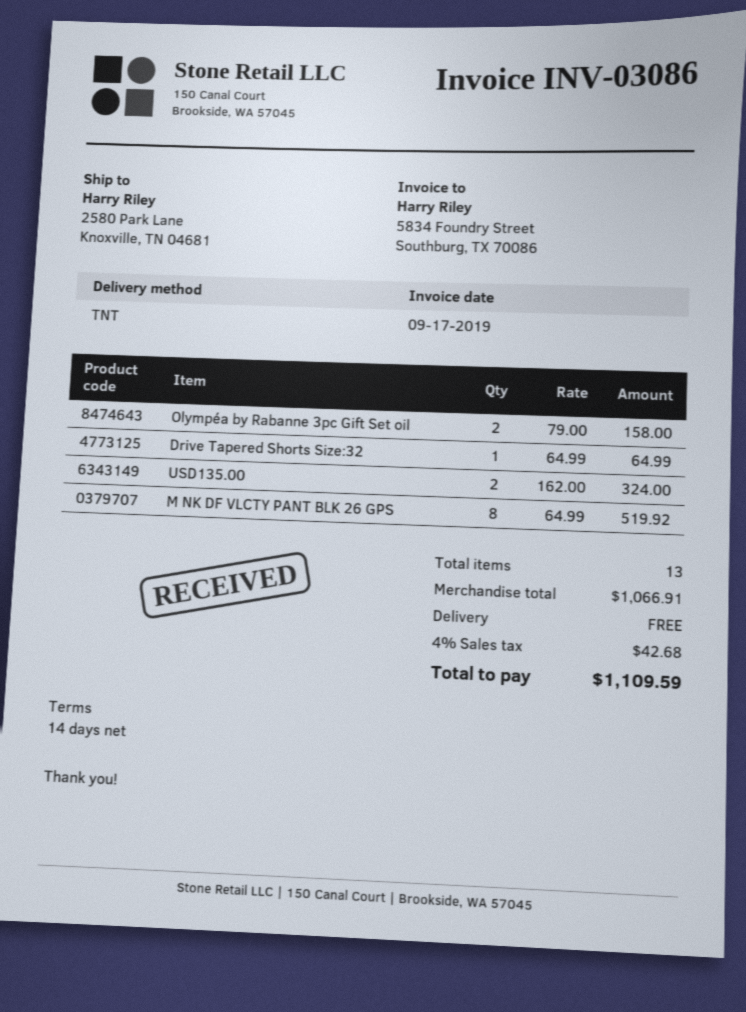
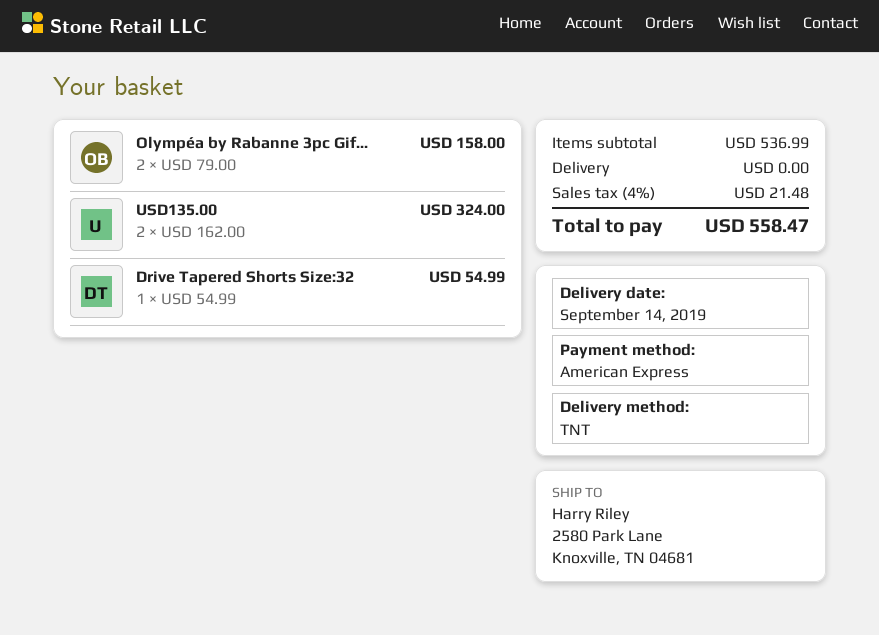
Drive Tapered Shorts Size:32: 1 x 64.99 = 64.99 -> 1 x 54.99 = 54.99
M NK DF VLCTY PANT BLK 26 GPS: 8 x 64.99 = 519.92 -> none
subtotal: 1066.91 -> 536.99
tax: 4% = 42.68 -> 4% = 21.48
total: 1109.59 -> 558.47

